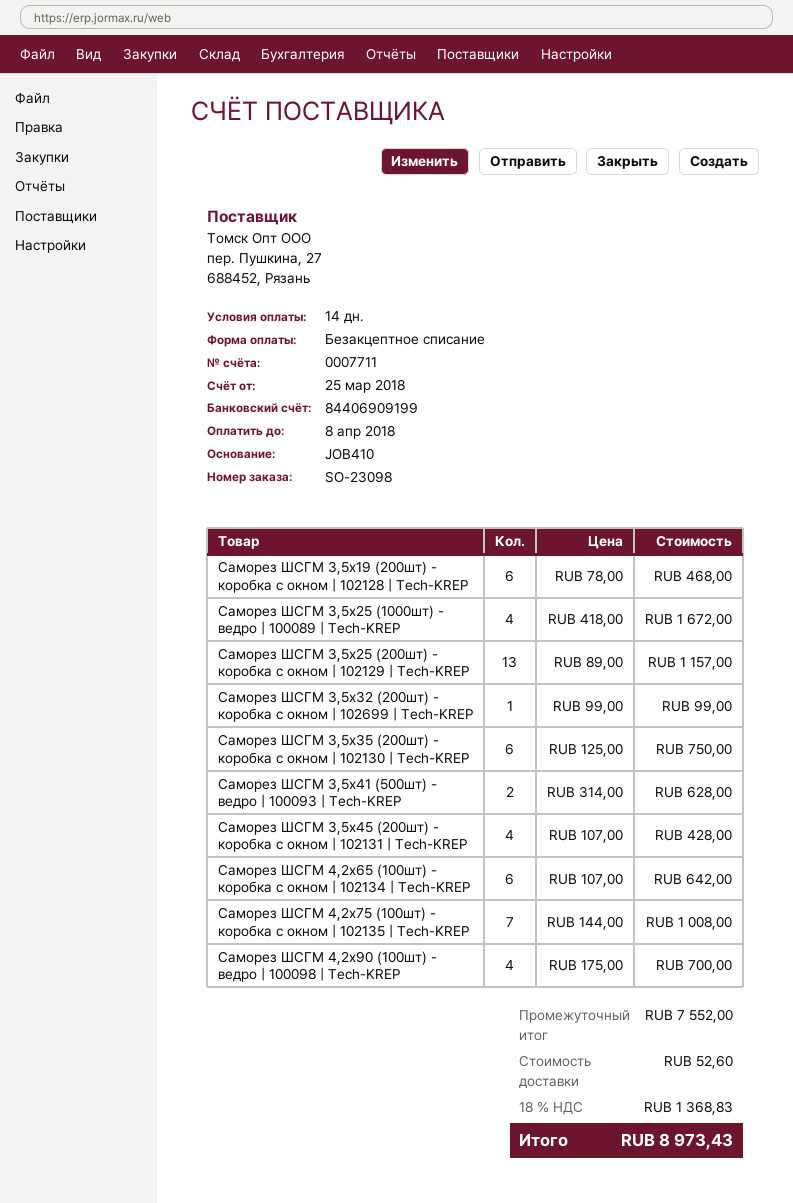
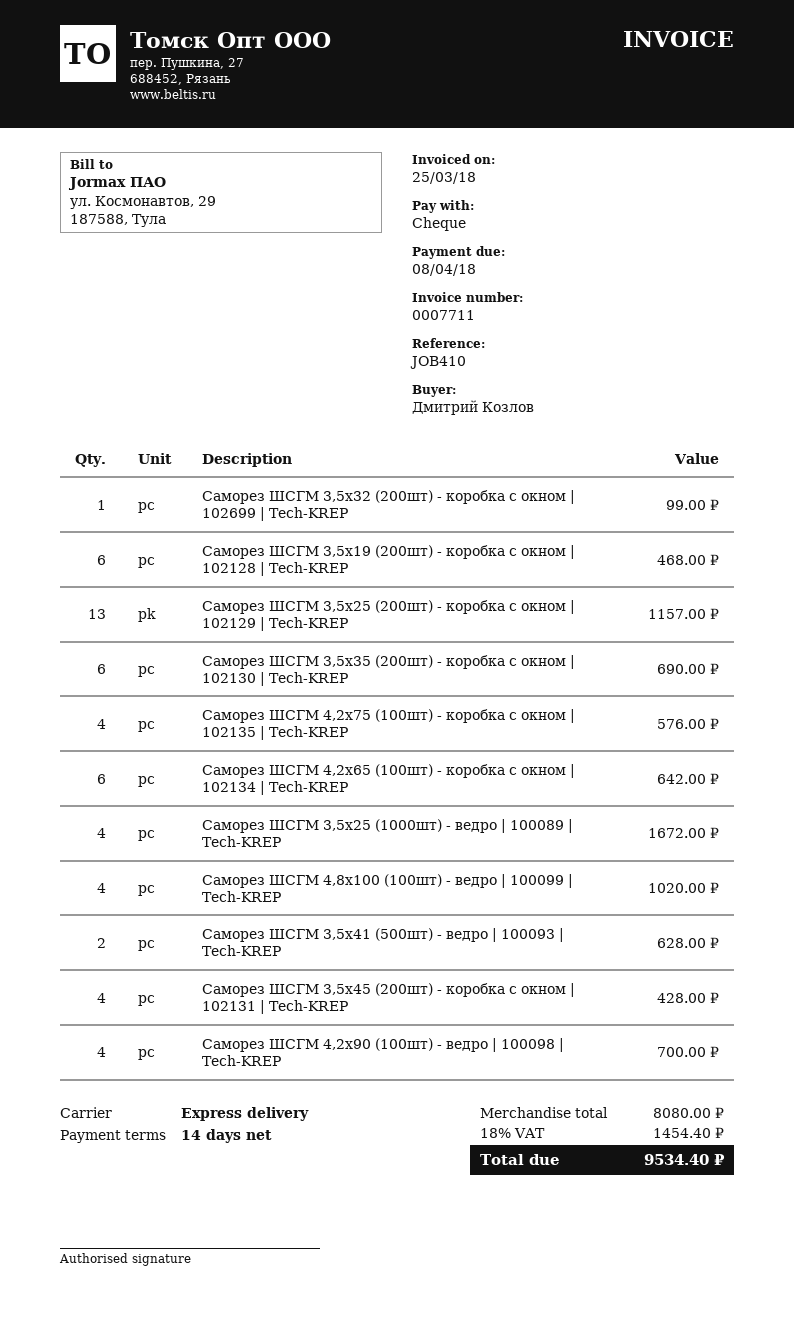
payment method: direct debit -> cheque
Саморез ШСГМ 3,5х35 (200шт) - коробка с окном | 102130 | Tech-KREP: 6 for 750.00 -> 6 for 690.00
Саморез ШСГМ 4,2х75 (100шт) - коробка с окном | 102135 | Tech-KREP: 7 for 1008.00 -> 4 for 576.00
Саморез ШСГМ 4,8х100 (100шт) - ведро | 100099 | Tech-KREP: none -> 4 for 1020.00
subtotal: 7552.00 -> 8080.00
shipping: 52.60 -> none
tax: 18% = 1368.83 -> 18% = 1454.40
total: 8973.43 -> 9534.40

